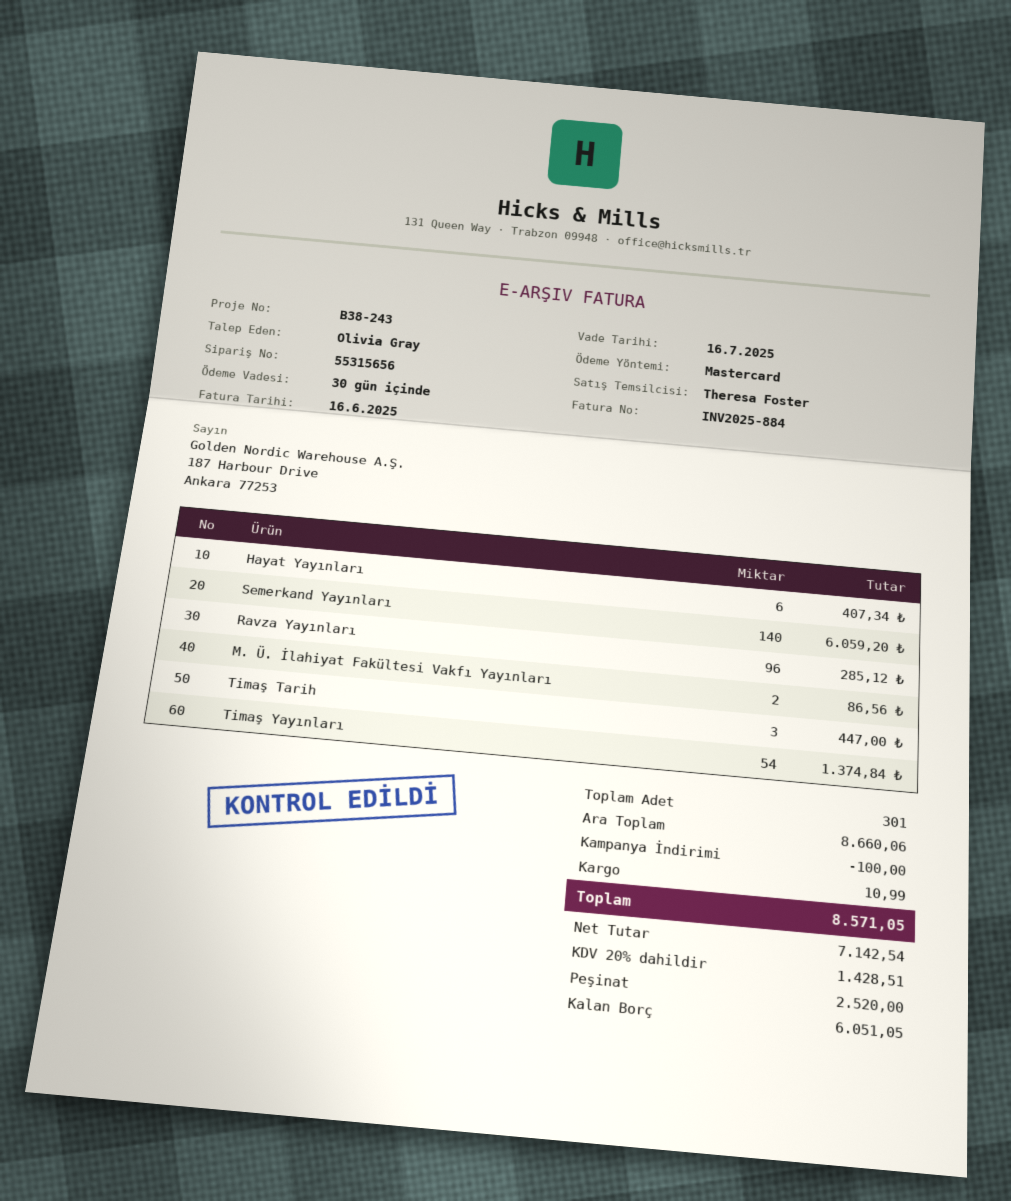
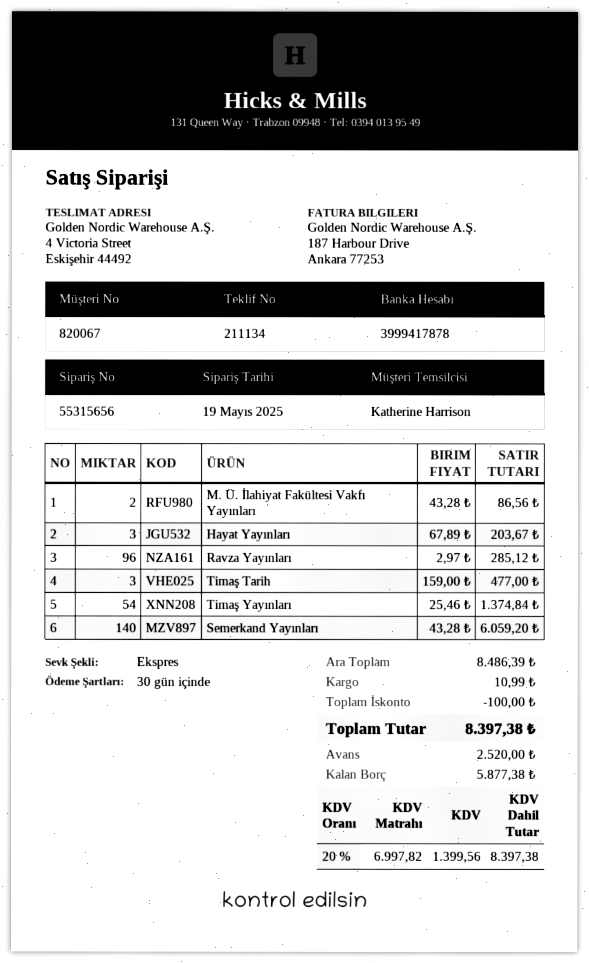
sales rep: Theresa Foster -> Katherine Harrison
Hayat Yayınları: 6 for 407.34 -> 3 for 203.67
Timaş Tarih: 3 for 447.00 -> 3 for 477.00
subtotal: 8660.06 -> 8486.39
net: 7142.54 -> 6997.82
tax: 20% = 1428.51 -> 20% = 1399.56
total: 8571.05 -> 8397.38
balance: 6051.05 -> 5877.38

